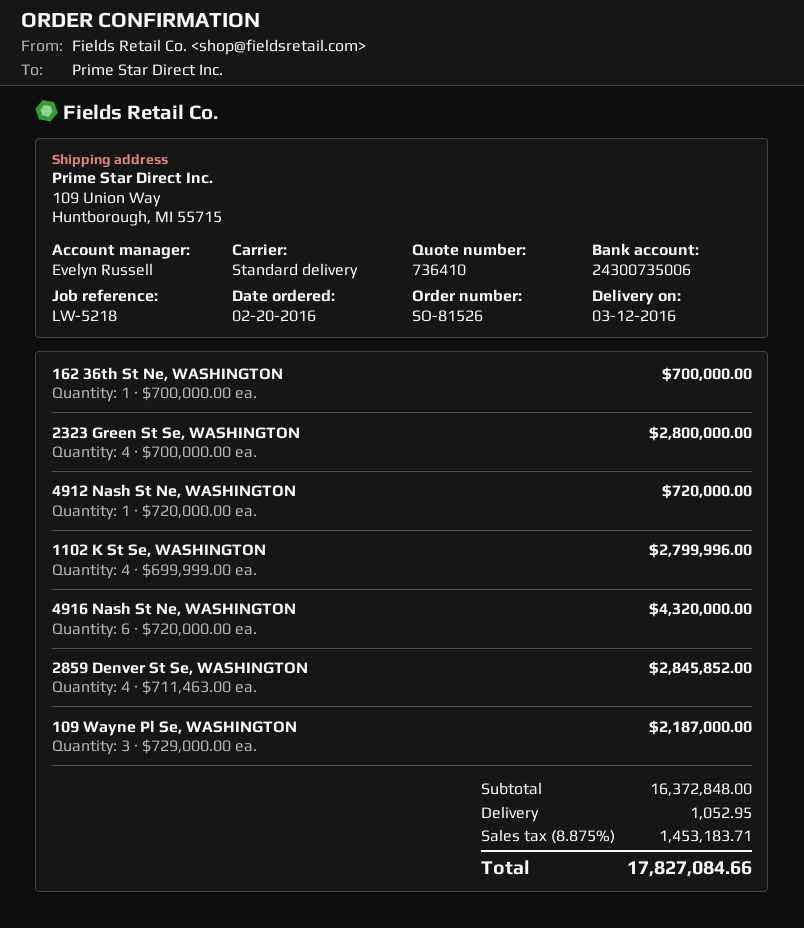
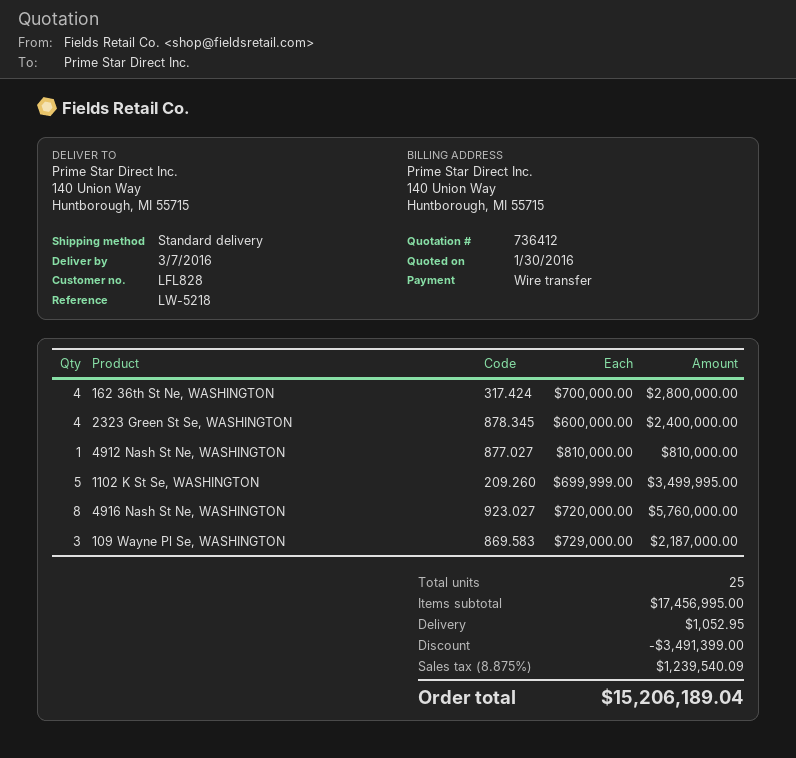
quote number: 736410 -> 736412
delivery date: 2016-03-12 -> 2016-03-07
ship to: 109 Union Way, Huntborough, MI 55715 -> 140 Union Way, Huntborough, MI 55715
162 36th St Ne, WASHINGTON: 1 x 700000.00 = 700000.00 -> 4 x 700000.00 = 2800000.00
2323 Green St Se, WASHINGTON: 4 x 700000.00 = 2800000.00 -> 4 x 600000.00 = 2400000.00
4912 Nash St Ne, WASHINGTON: 1 x 720000.00 = 720000.00 -> 1 x 810000.00 = 810000.00
1102 K St Se, WASHINGTON: 4 x 699999.00 = 2799996.00 -> 5 x 699999.00 = 3499995.00
4916 Nash St Ne, WASHINGTON: 6 x 720000.00 = 4320000.00 -> 8 x 720000.00 = 5760000.00
2859 Denver St Se, WASHINGTON: 4 x 711463.00 = 2845852.00 -> none
subtotal: 16372848.00 -> 17456995.00
discount: none -> 3491399.00
tax: 8.875% = 1453183.71 -> 8.875% = 1239540.09
total: 17827084.66 -> 15206189.04

